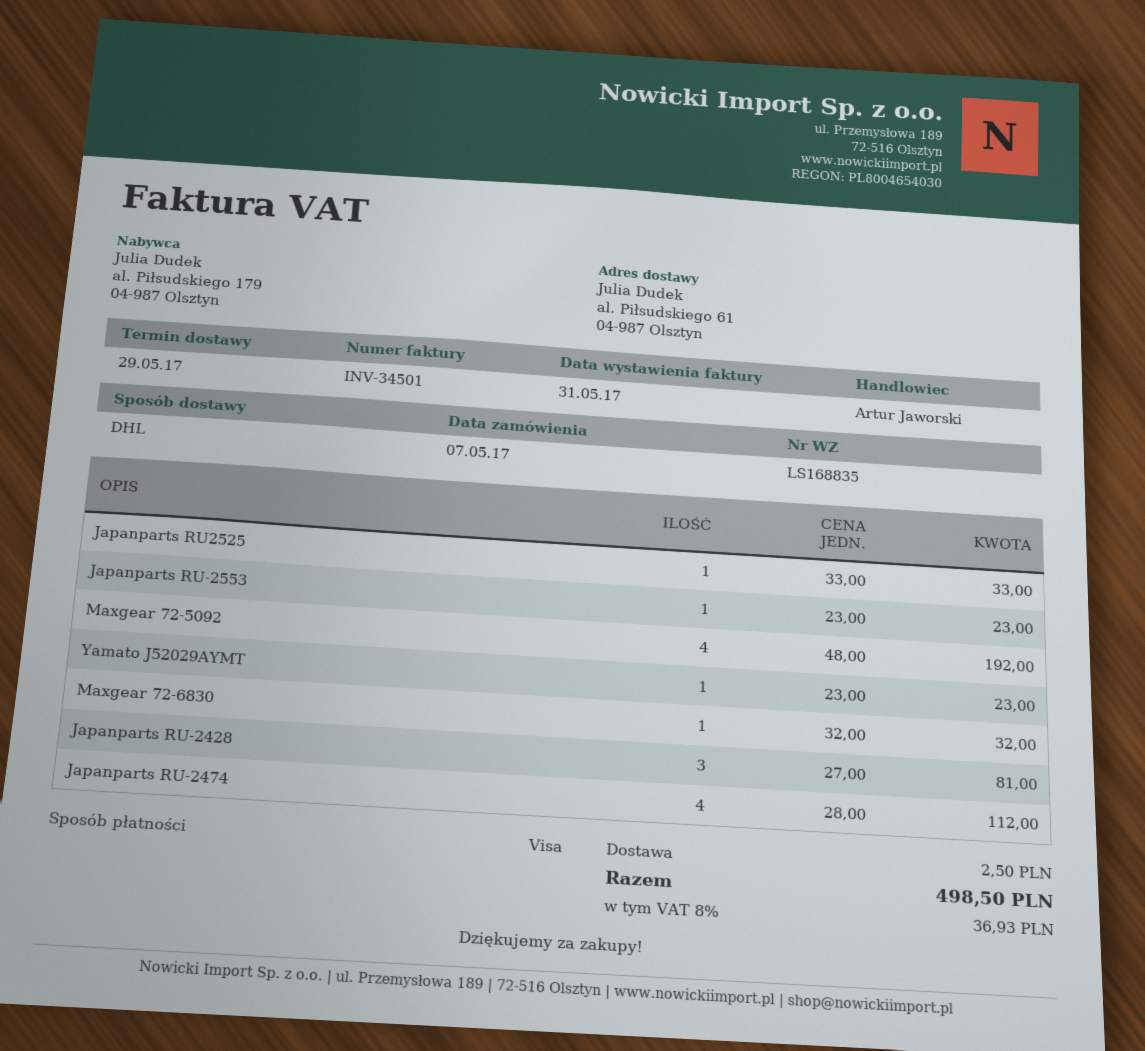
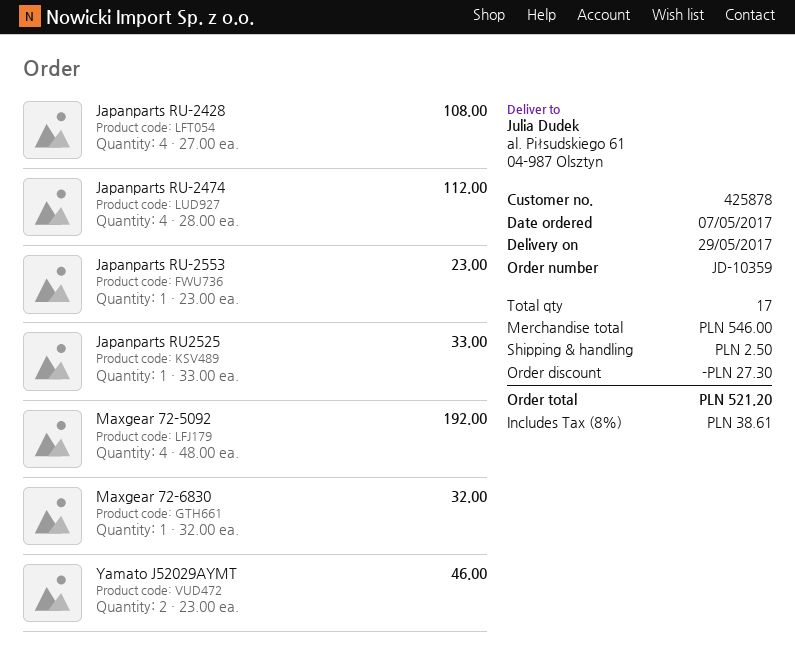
Yamato J52029AYMT: 1 x 23.00 = 23.00 -> 2 x 23.00 = 46.00
Japanparts RU-2428: 3 x 27.00 = 81.00 -> 4 x 27.00 = 108.00
discount: none -> 27.30
tax: 8% = 36.93 -> 8% = 38.61
total: 498.50 -> 521.20

